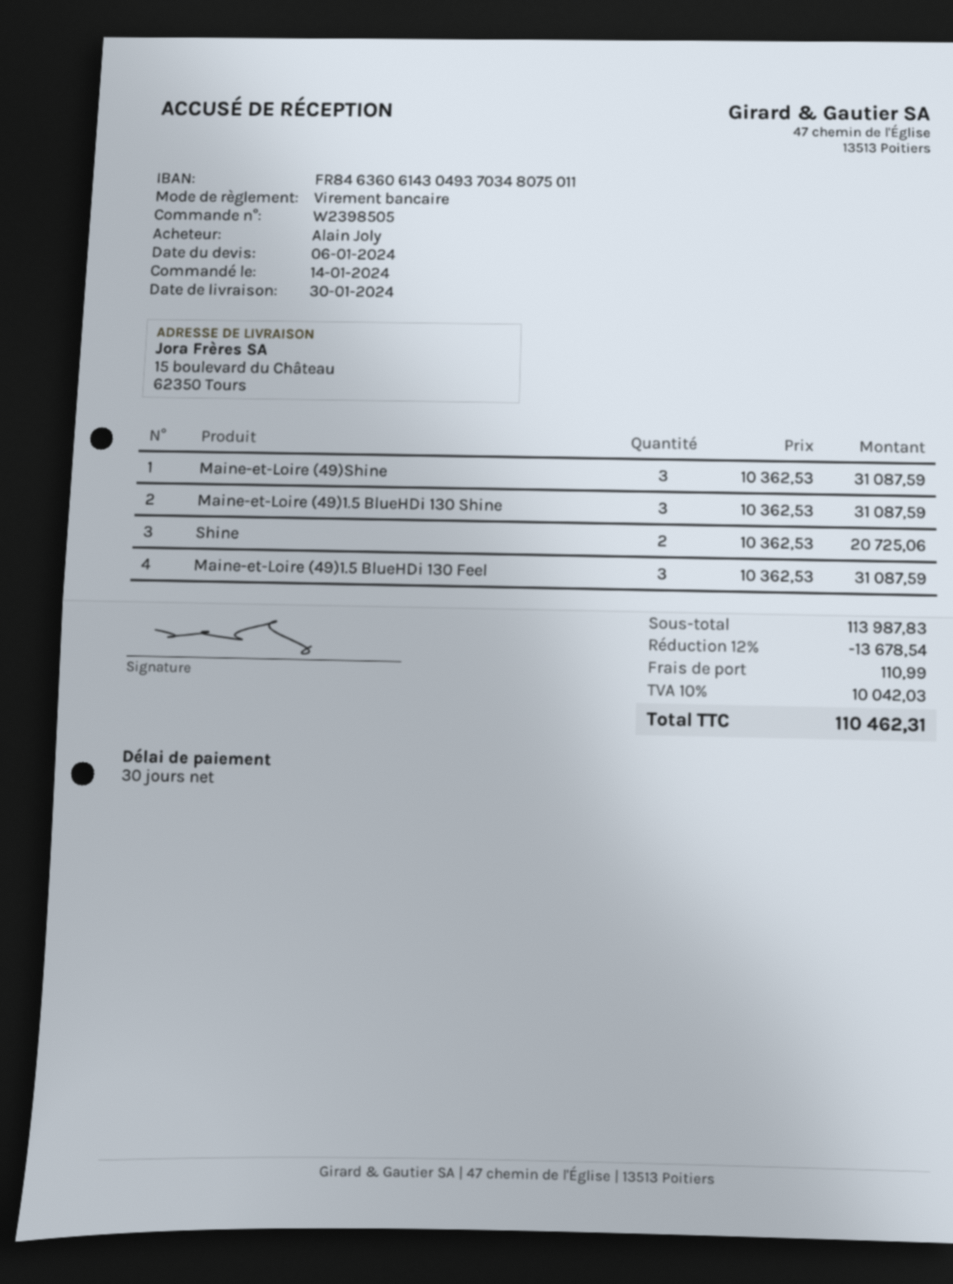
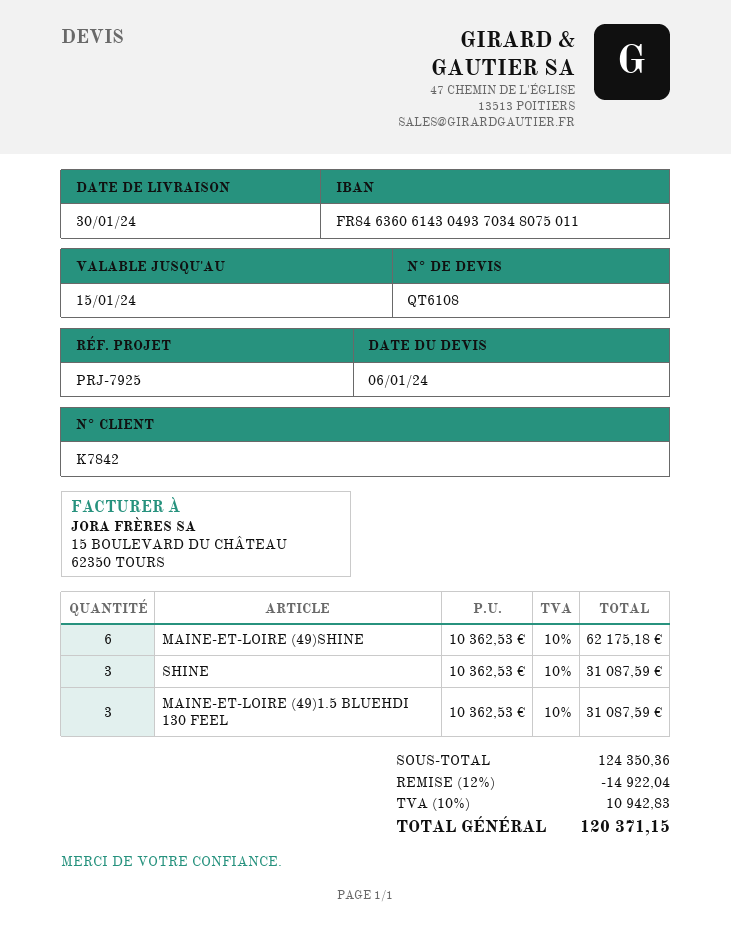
Maine-et-Loire (49)Shine: 3 x 10362.53 = 31087.59 -> 6 x 10362.53 = 62175.18
Maine-et-Loire (49)1.5 BlueHDi 130 Shine: 3 x 10362.53 = 31087.59 -> none
Shine: 2 x 10362.53 = 20725.06 -> 3 x 10362.53 = 31087.59
subtotal: 113987.83 -> 124350.36
discount: 12% = 13678.54 -> 12% = 14922.04
shipping: 110.99 -> none
tax: 10% = 10042.03 -> 10% = 10942.83
total: 110462.31 -> 120371.15

